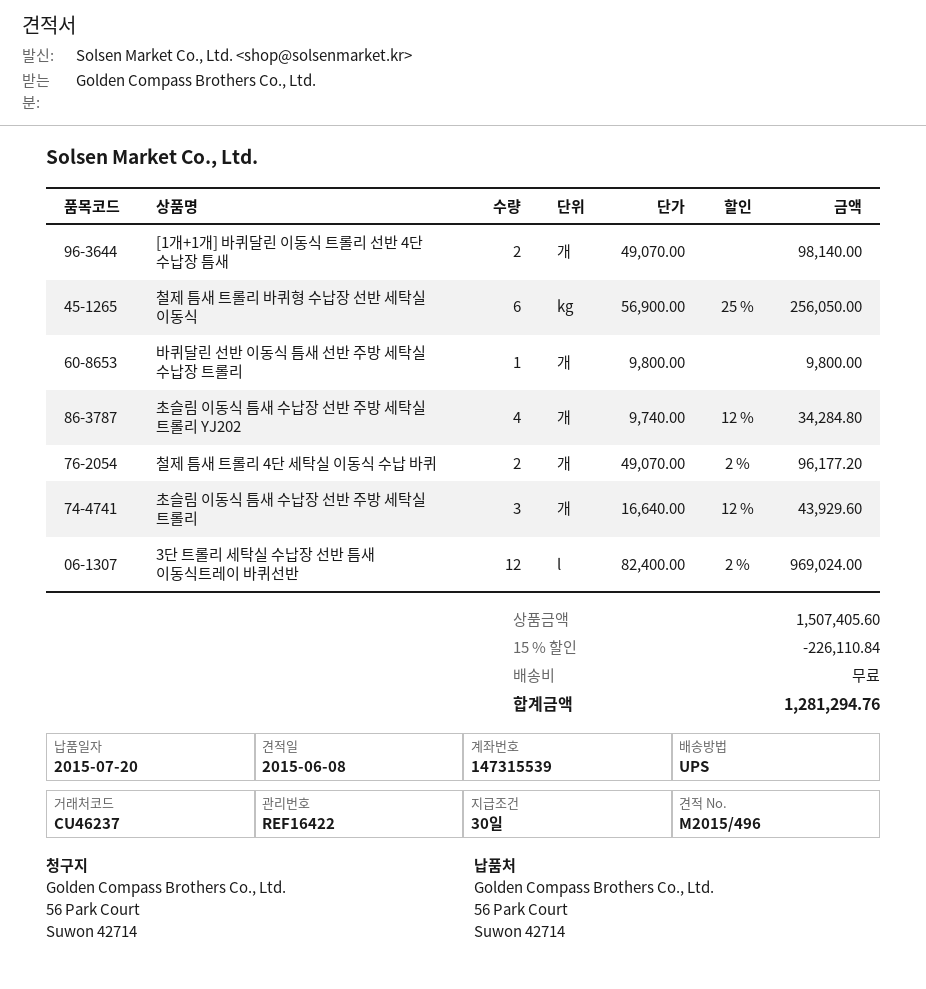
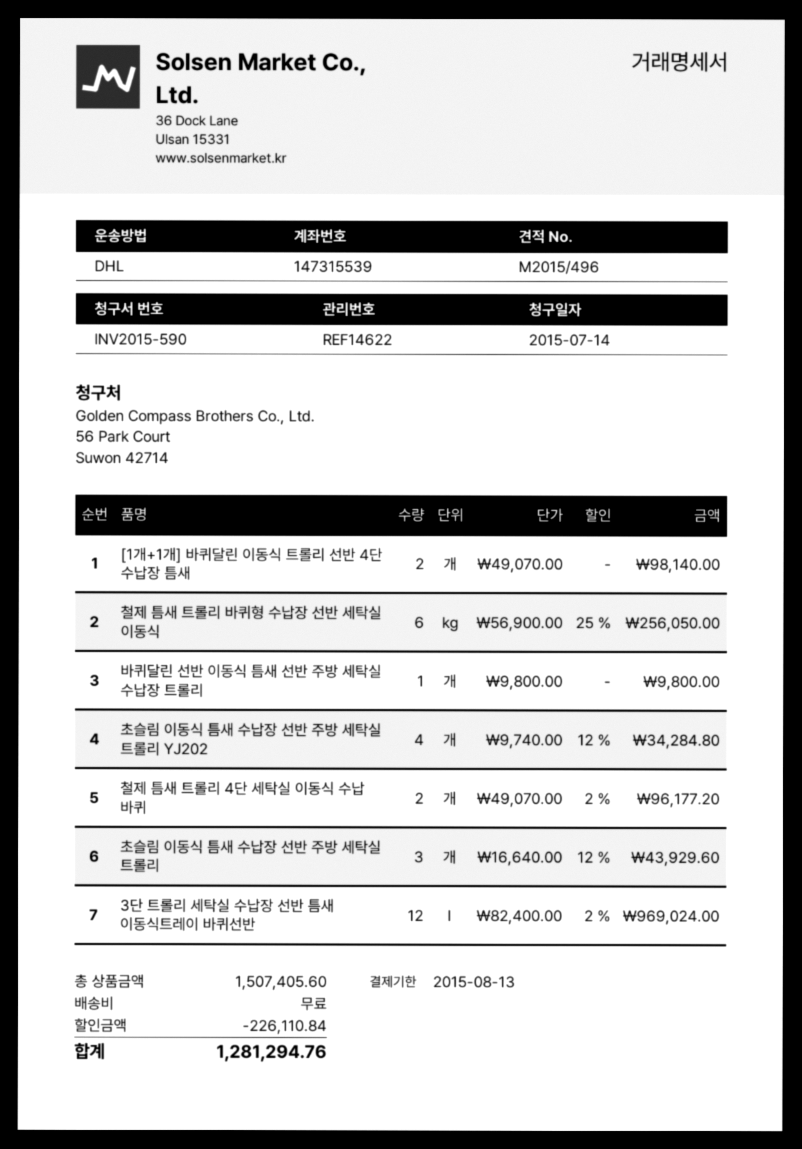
reference: REF16422 -> REF14622
shipping method: UPS -> DHL

